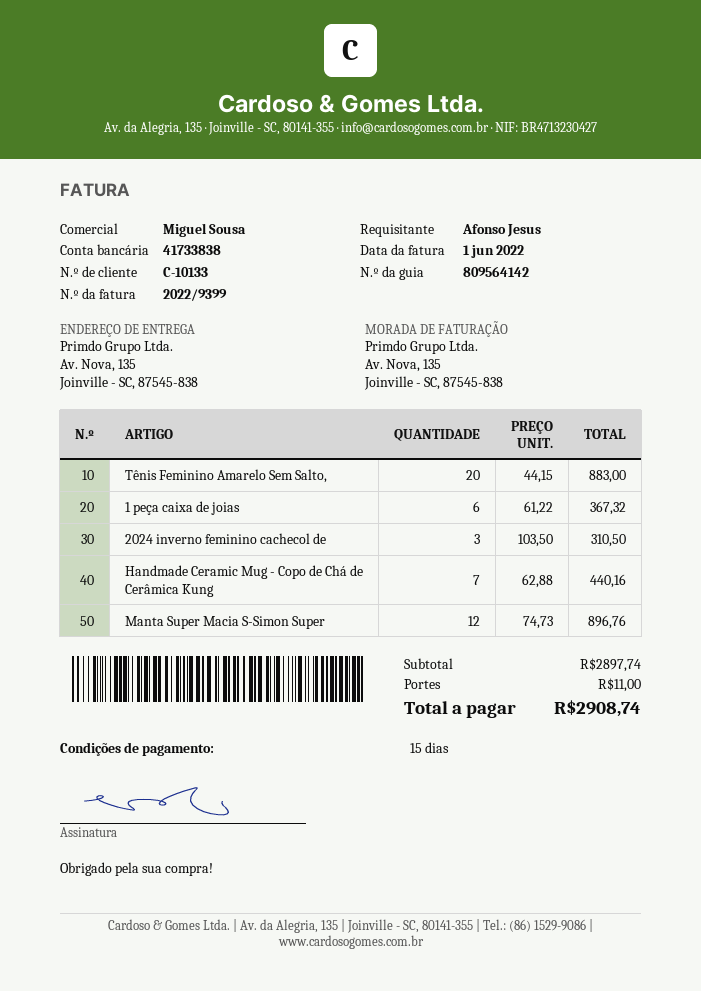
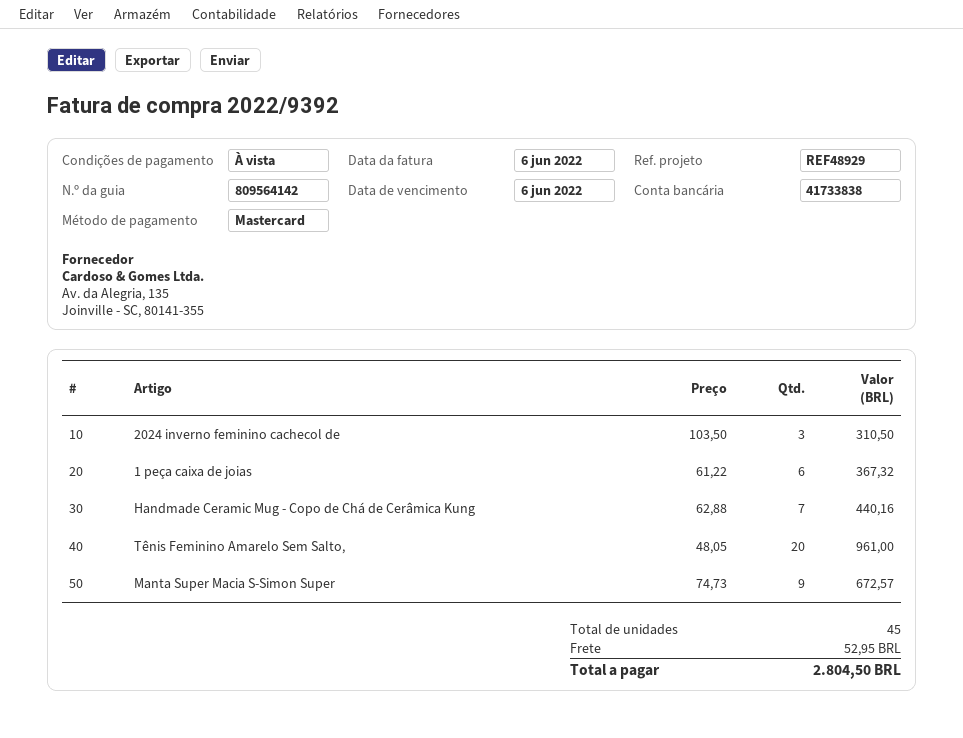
invoice number: 2022/9399 -> 2022/9392
invoice date: 2022-06-01 -> 2022-06-06
payment terms: 15 days -> on receipt
Tênis Feminino Amarelo Sem Salto,: 20 x 44.15 = 883.00 -> 20 x 48.05 = 961.00
Manta Super Macia S-Simon Super: 12 x 74.73 = 896.76 -> 9 x 74.73 = 672.57
shipping: 11.00 -> 52.95
total: 2908.74 -> 2804.50

